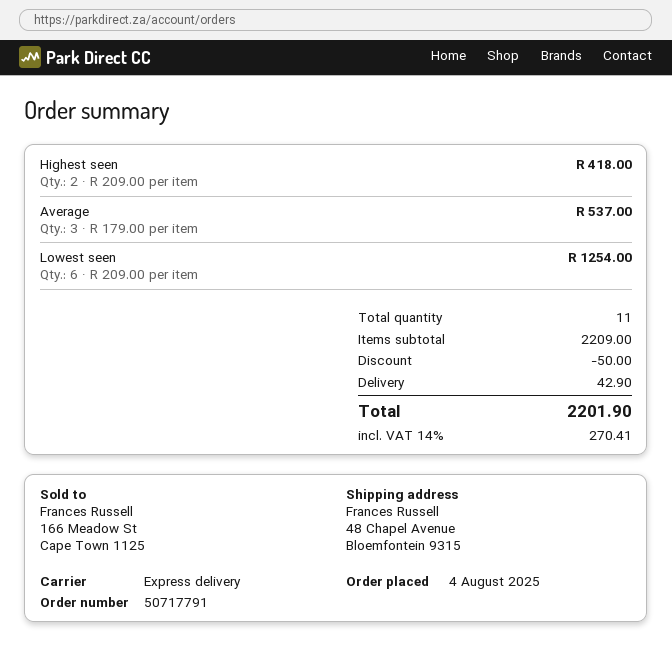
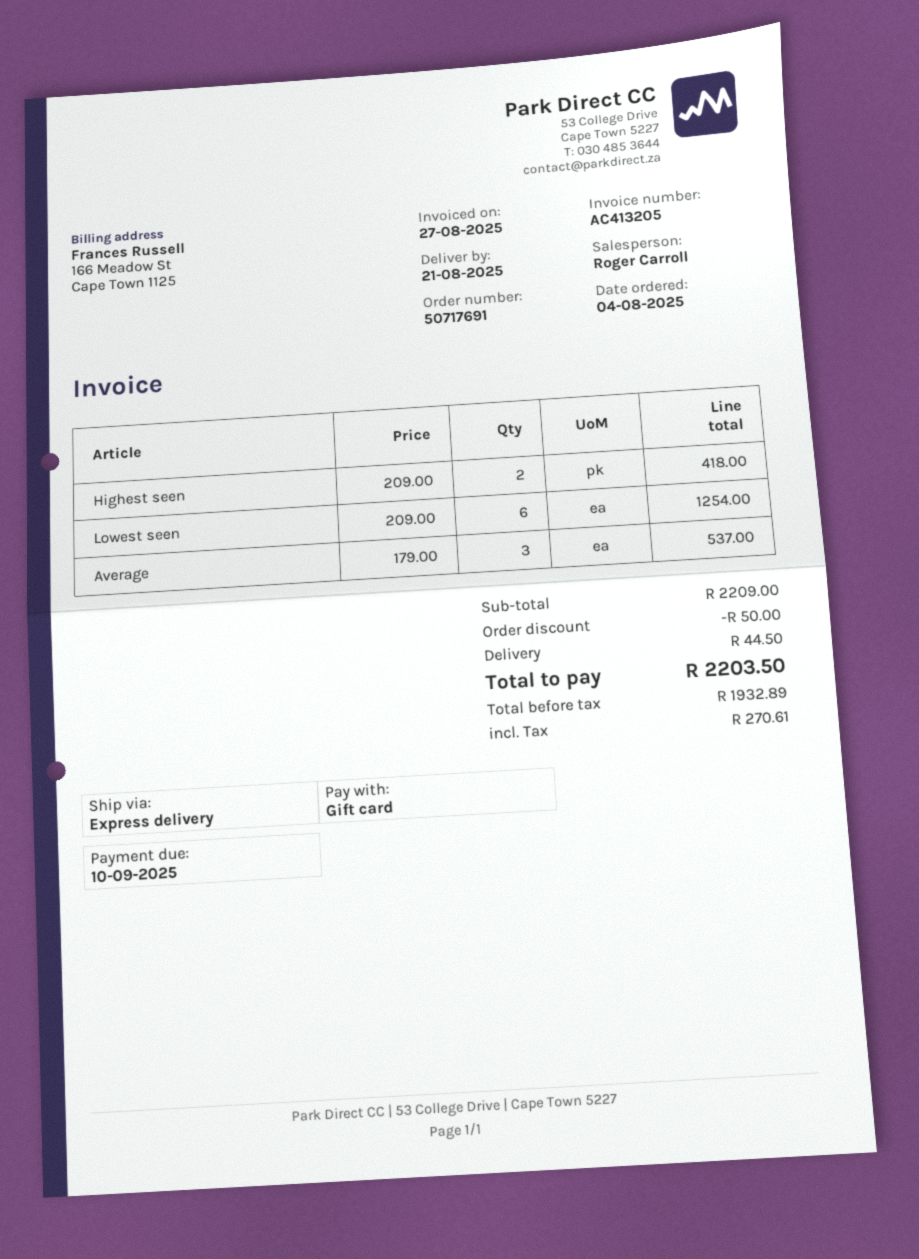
order number: 50717791 -> 50717691
shipping: 42.90 -> 44.50
tax: 270.41 -> 270.61
total: 2201.90 -> 2203.50

